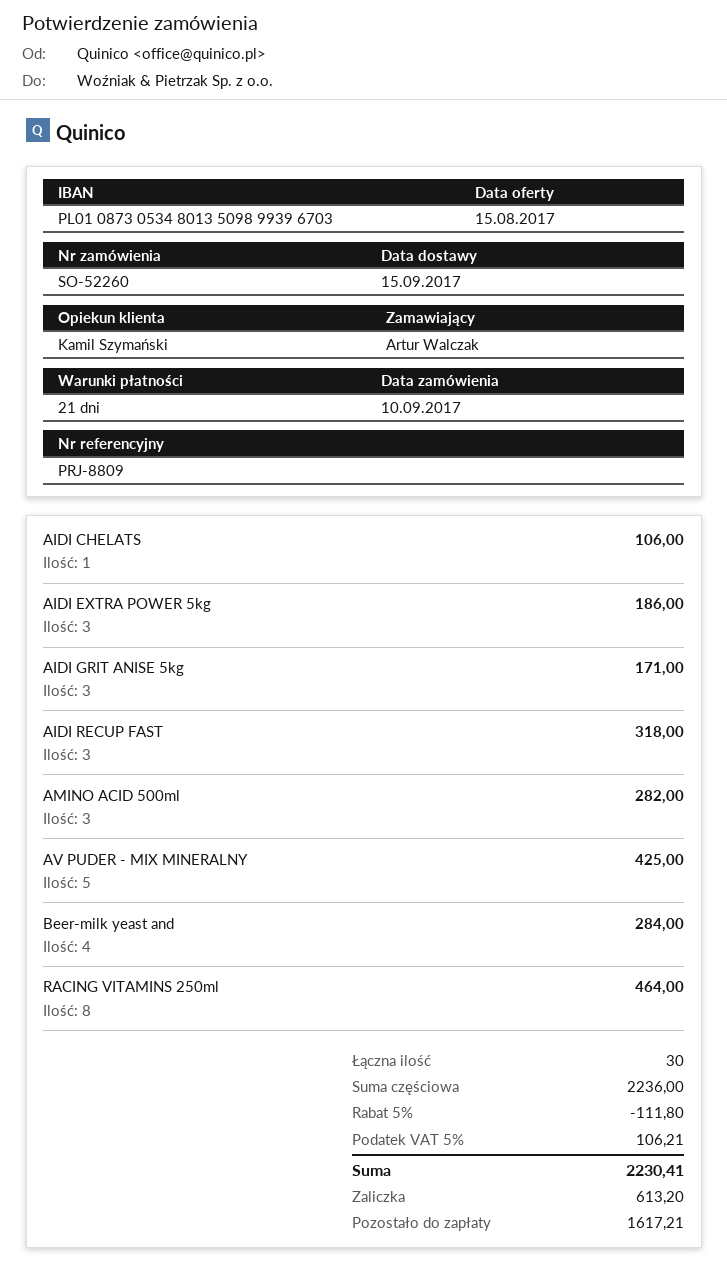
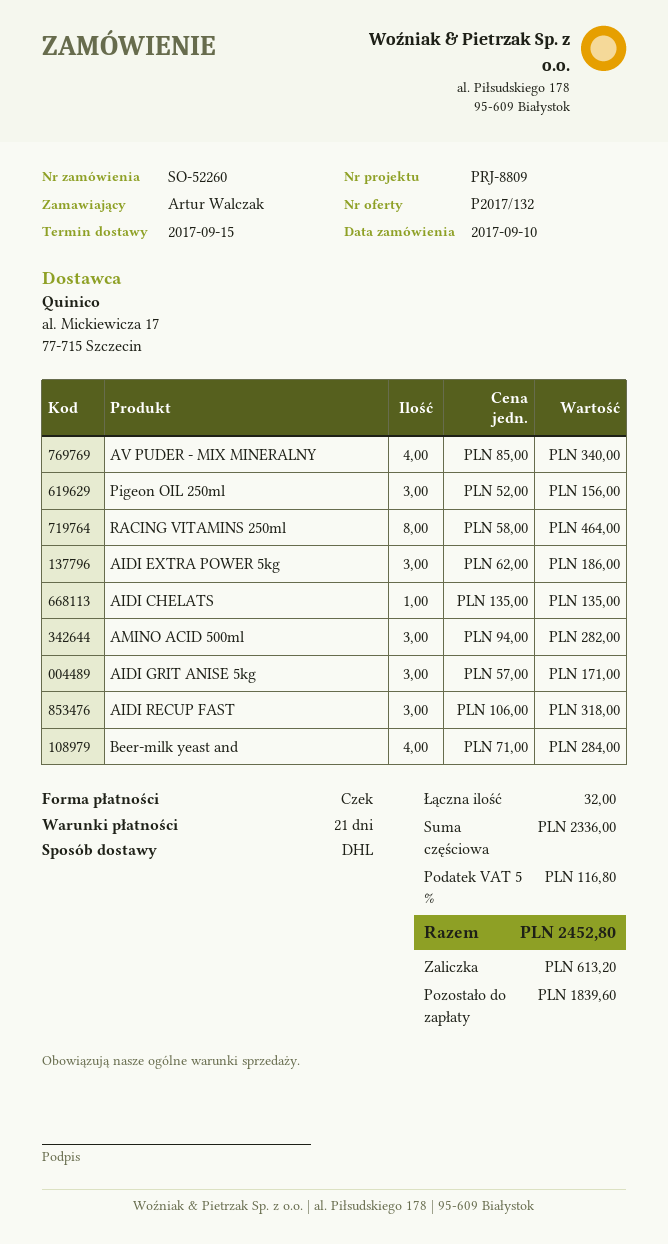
AIDI CHELATS: 1 for 106.00 -> 1 for 135.00
AV PUDER - MIX MINERALNY: 5 for 425.00 -> 4 for 340.00
Pigeon OIL 250ml: none -> 3 for 156.00
total quantity: 30 -> 32
subtotal: 2236.00 -> 2336.00
discount: 5% = 111.80 -> none
tax: 5% = 106.21 -> 5% = 116.80
total: 2230.41 -> 2452.80
balance: 1617.21 -> 1839.60

